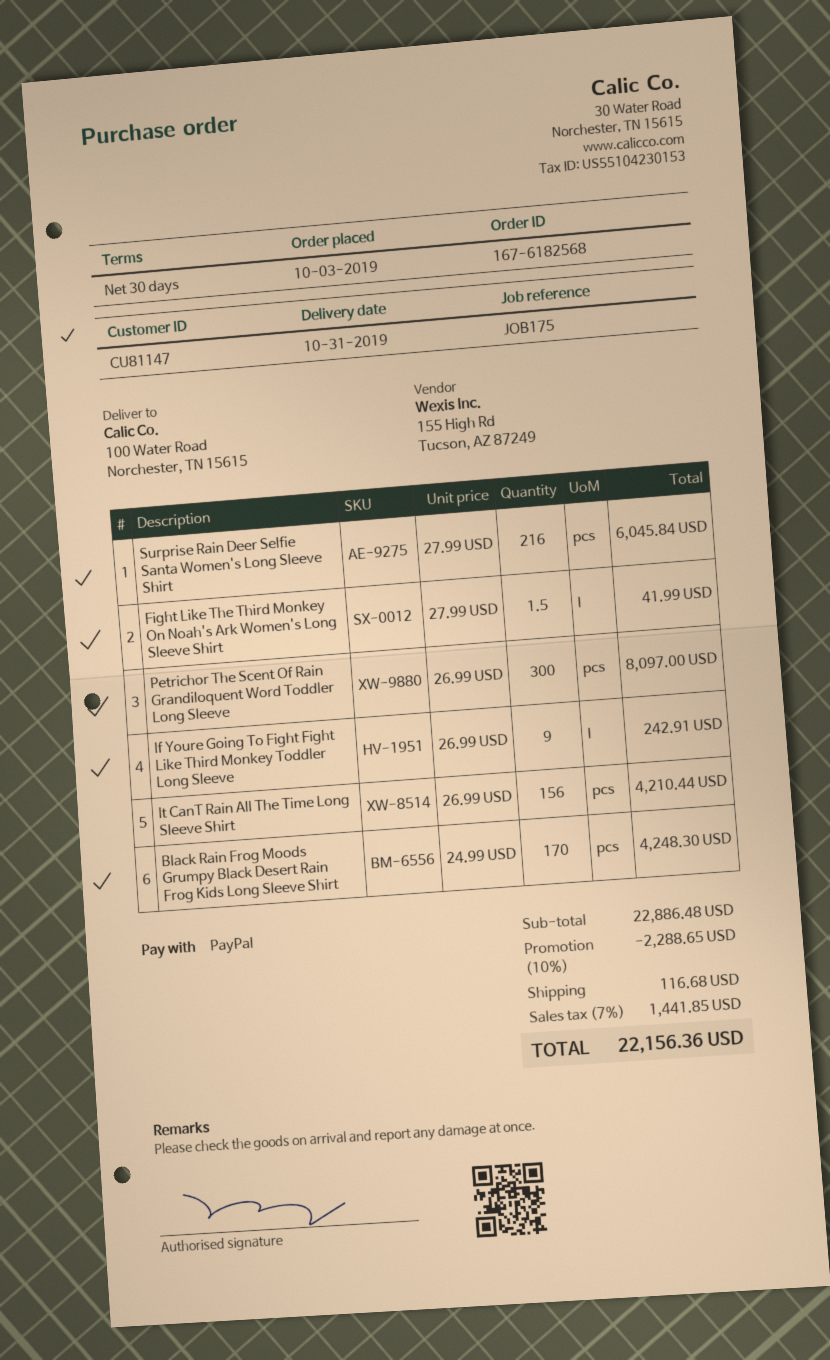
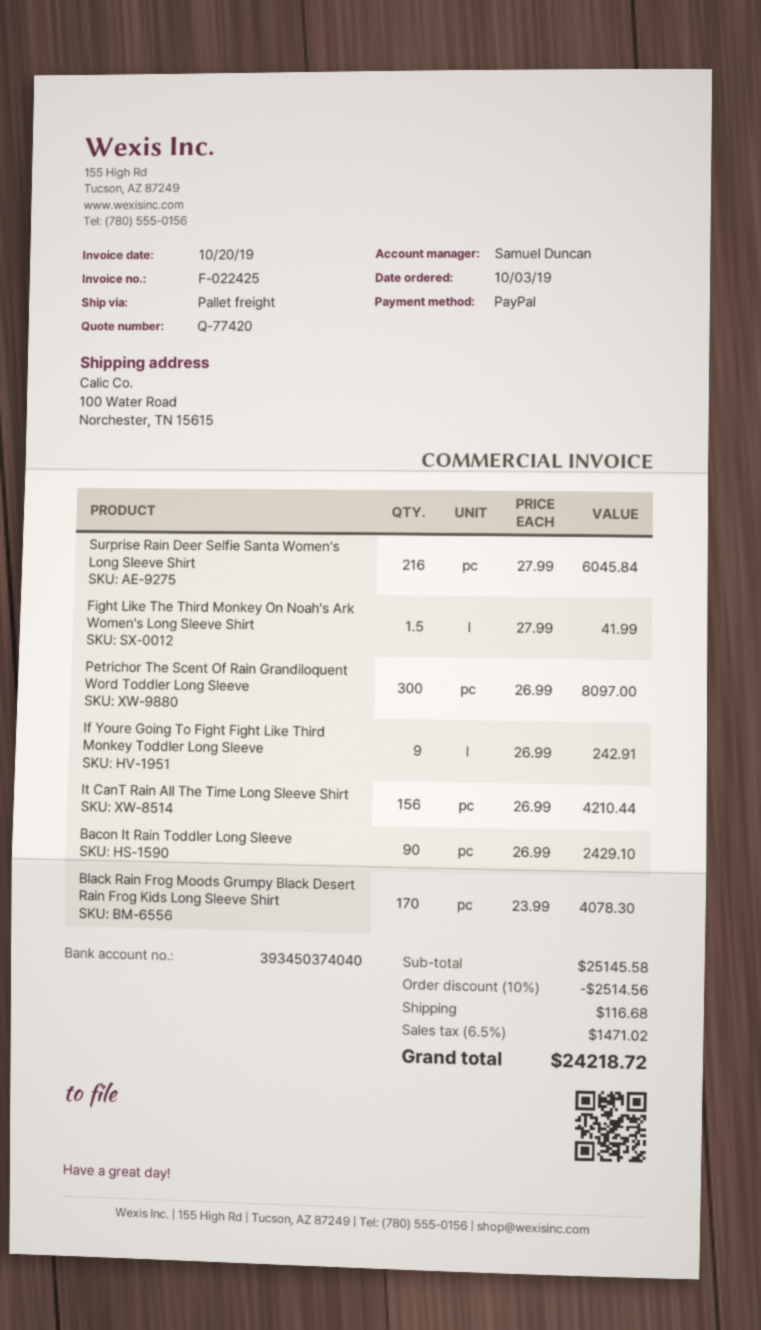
Black Rain Frog Moods Grumpy Black Desert Rain Frog Kids Long Sleeve Shirt: 170 x 24.99 = 4248.30 -> 170 x 23.99 = 4078.30
Bacon It Rain Toddler Long Sleeve: none -> 90 x 26.99 = 2429.10
subtotal: 22886.48 -> 25145.58
discount: 10% = 2288.65 -> 10% = 2514.56
tax: 7% = 1441.85 -> 6.5% = 1471.02
total: 22156.36 -> 24218.72

